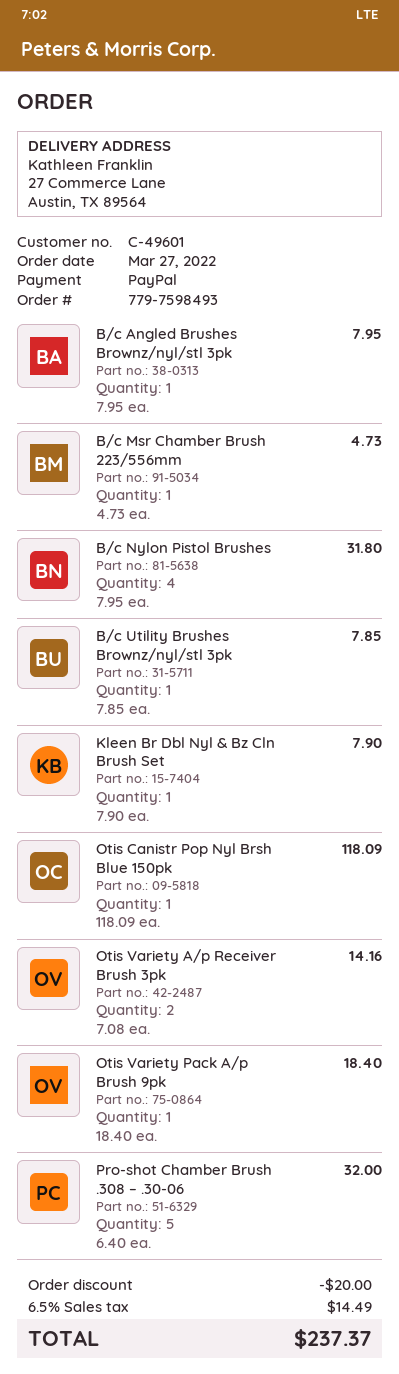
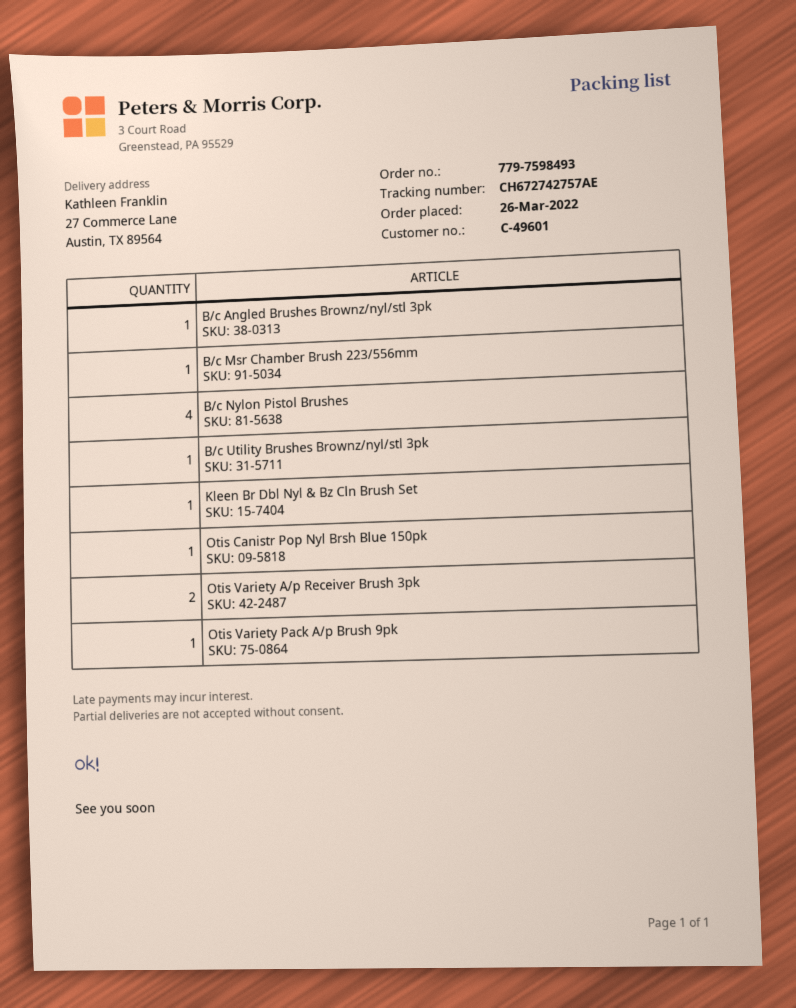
order date: 2022-03-27 -> 2022-03-26
Pro-shot Chamber Brush .308 – .30-06: 5 -> none

